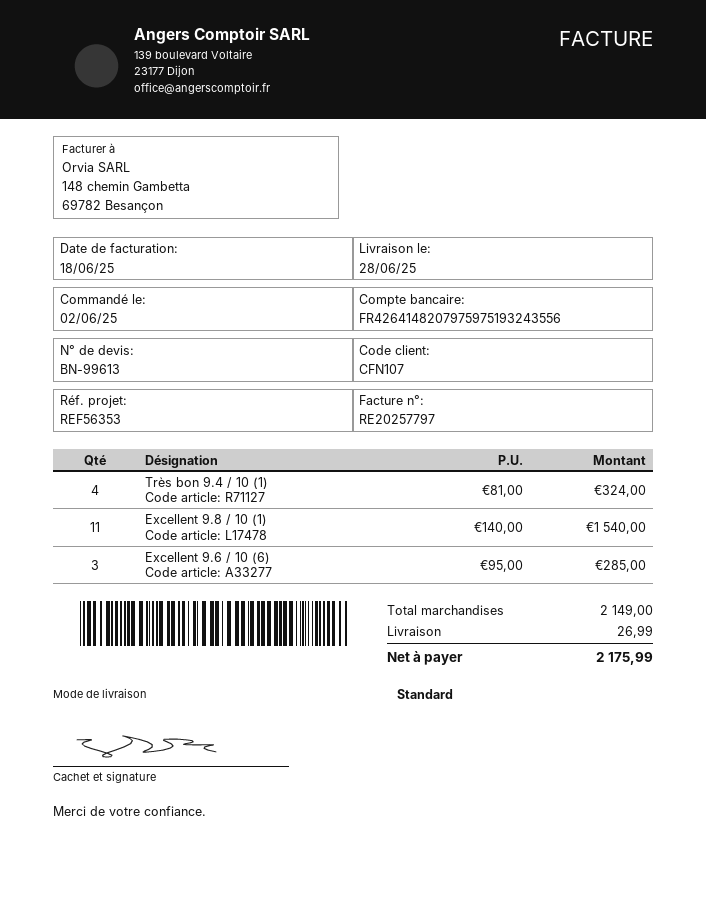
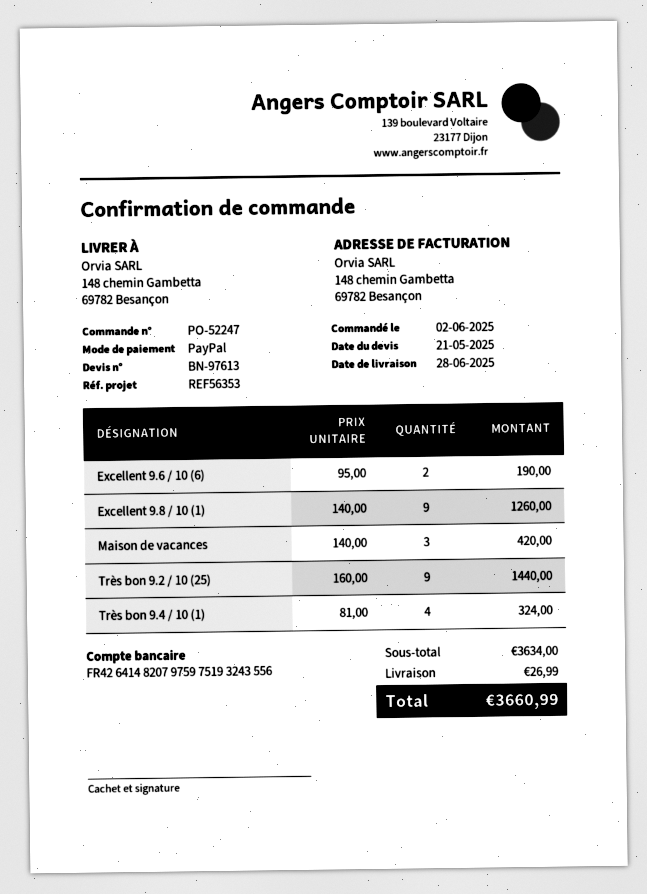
quote number: BN-99613 -> BN-97613
Excellent 9.8 / 10 (1): 11 x 140.00 = 1540.00 -> 9 x 140.00 = 1260.00
Excellent 9.6 / 10 (6): 3 x 95.00 = 285.00 -> 2 x 95.00 = 190.00
Maison de vacances: none -> 3 x 140.00 = 420.00
Très bon 9.2 / 10 (25): none -> 9 x 160.00 = 1440.00
subtotal: 2149.00 -> 3634.00
total: 2175.99 -> 3660.99

